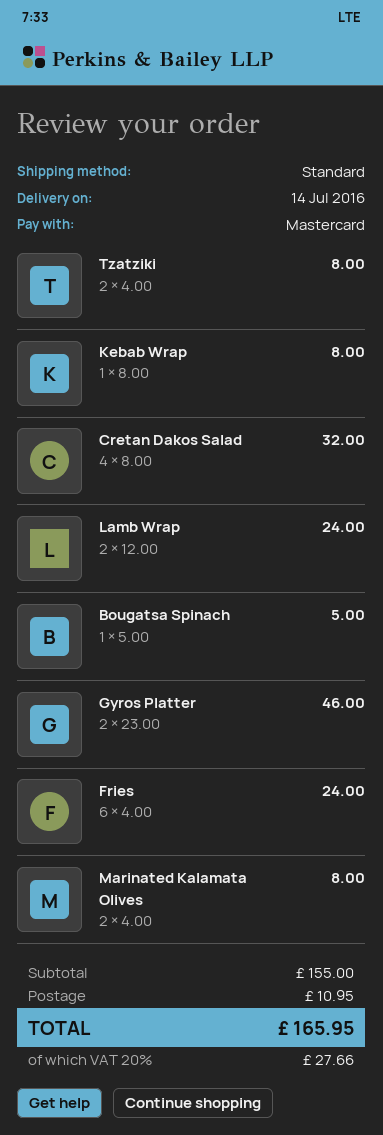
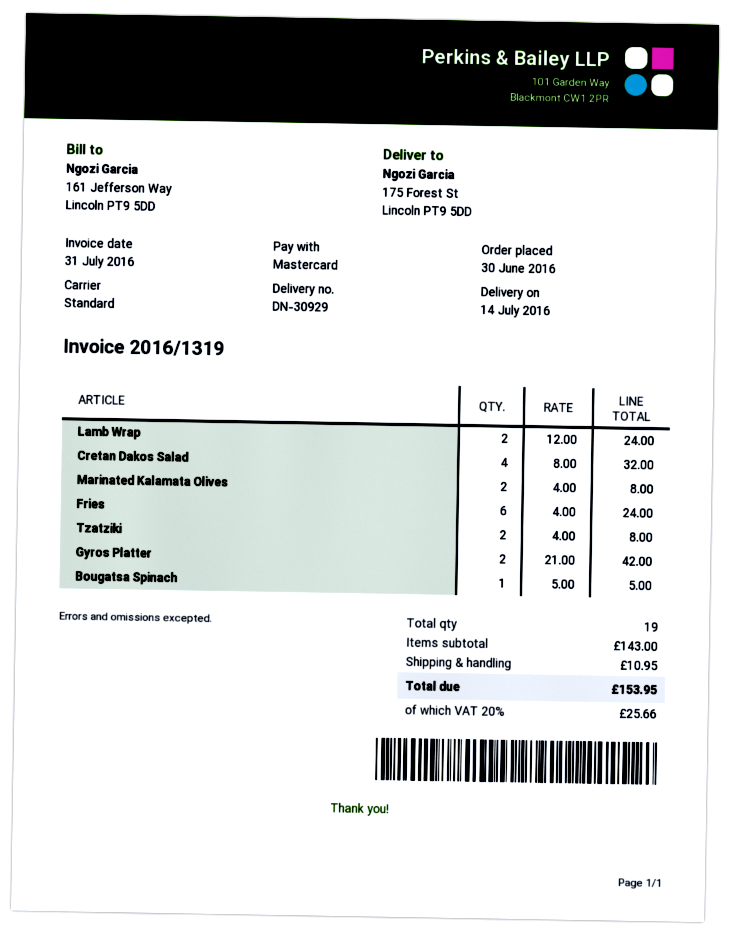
Kebab Wrap: 1 x 8.00 = 8.00 -> none
Gyros Platter: 2 x 23.00 = 46.00 -> 2 x 21.00 = 42.00
subtotal: 155.00 -> 143.00
tax: 20% = 27.66 -> 20% = 25.66
total: 165.95 -> 153.95

